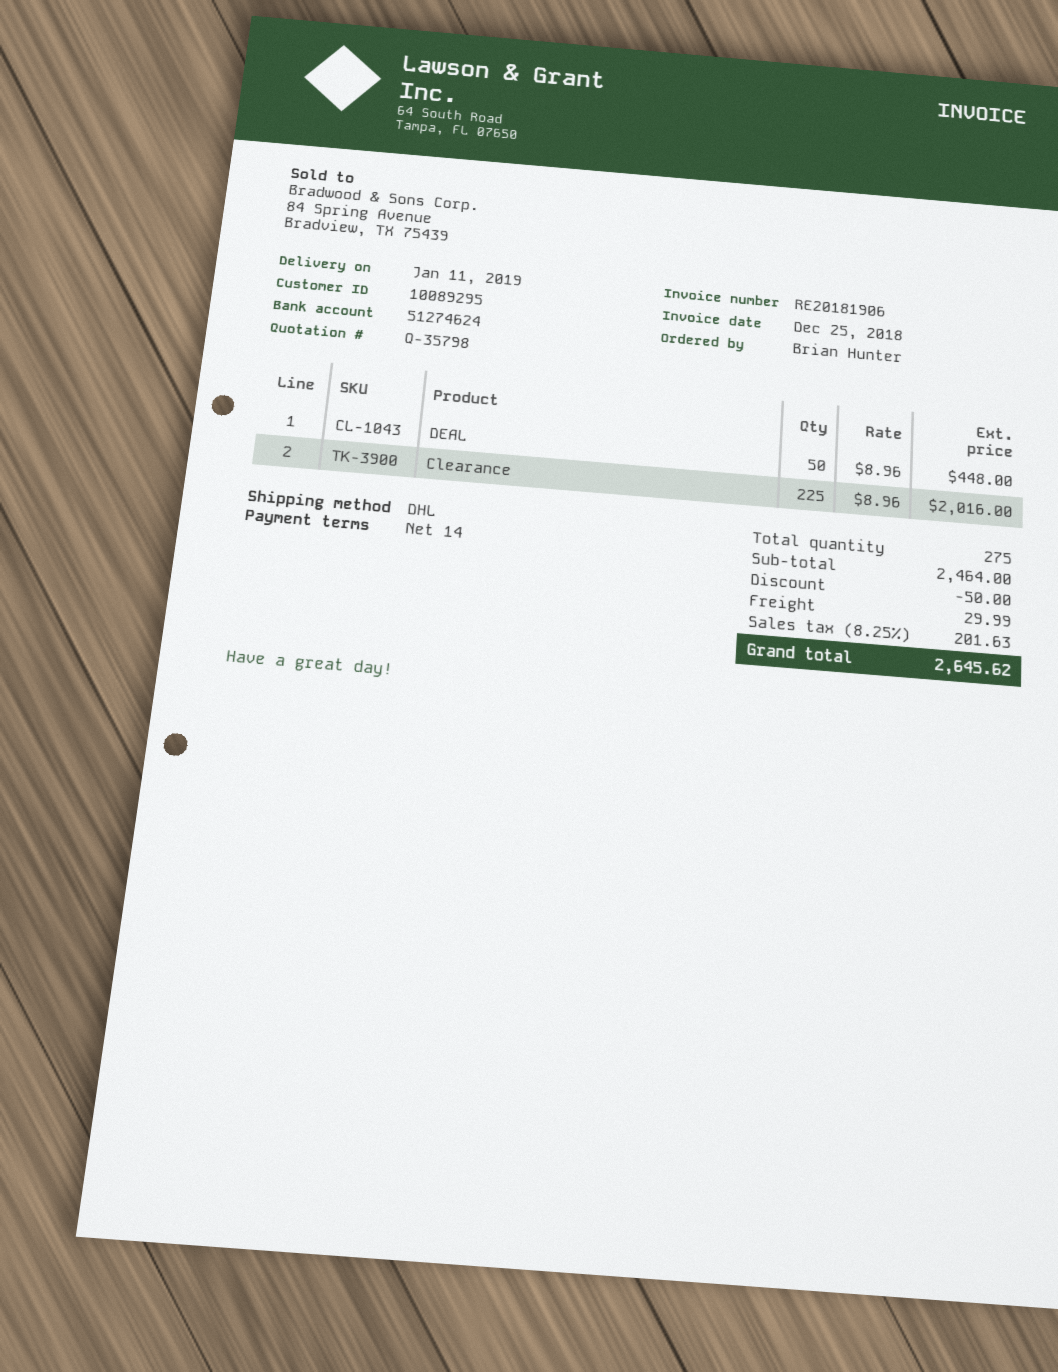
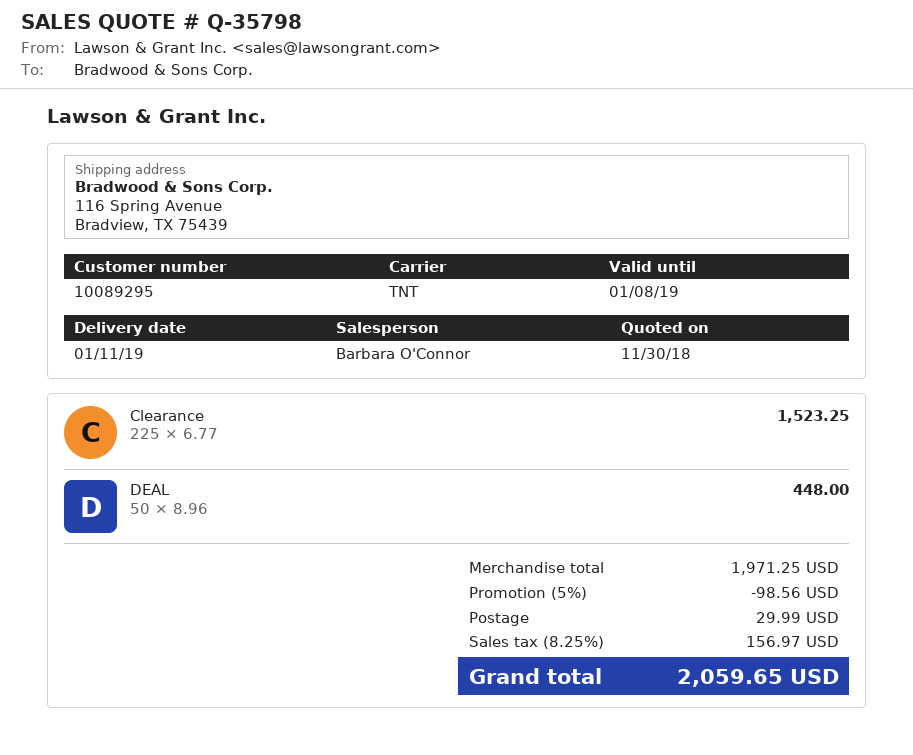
shipping method: DHL -> TNT
Clearance: 225 x 8.96 = 2016.00 -> 225 x 6.77 = 1523.25
subtotal: 2464.00 -> 1971.25
discount: 50.00 -> 98.56
tax: 8.25% = 201.63 -> 8.25% = 156.97
total: 2645.62 -> 2059.65

